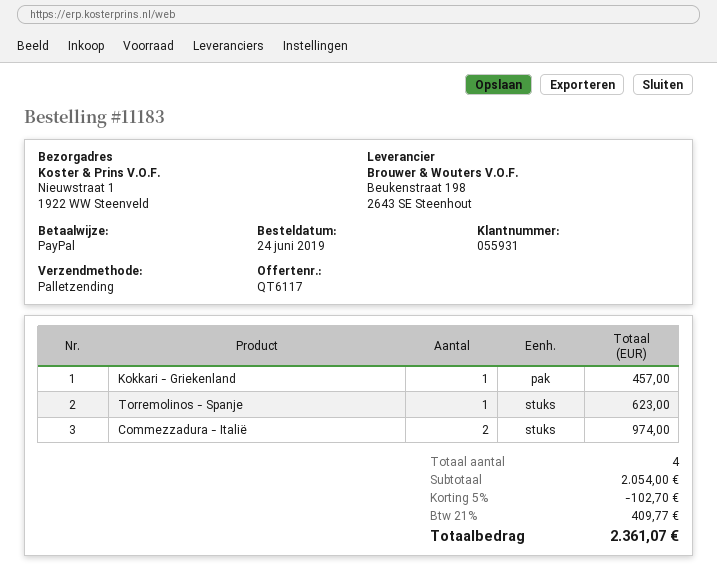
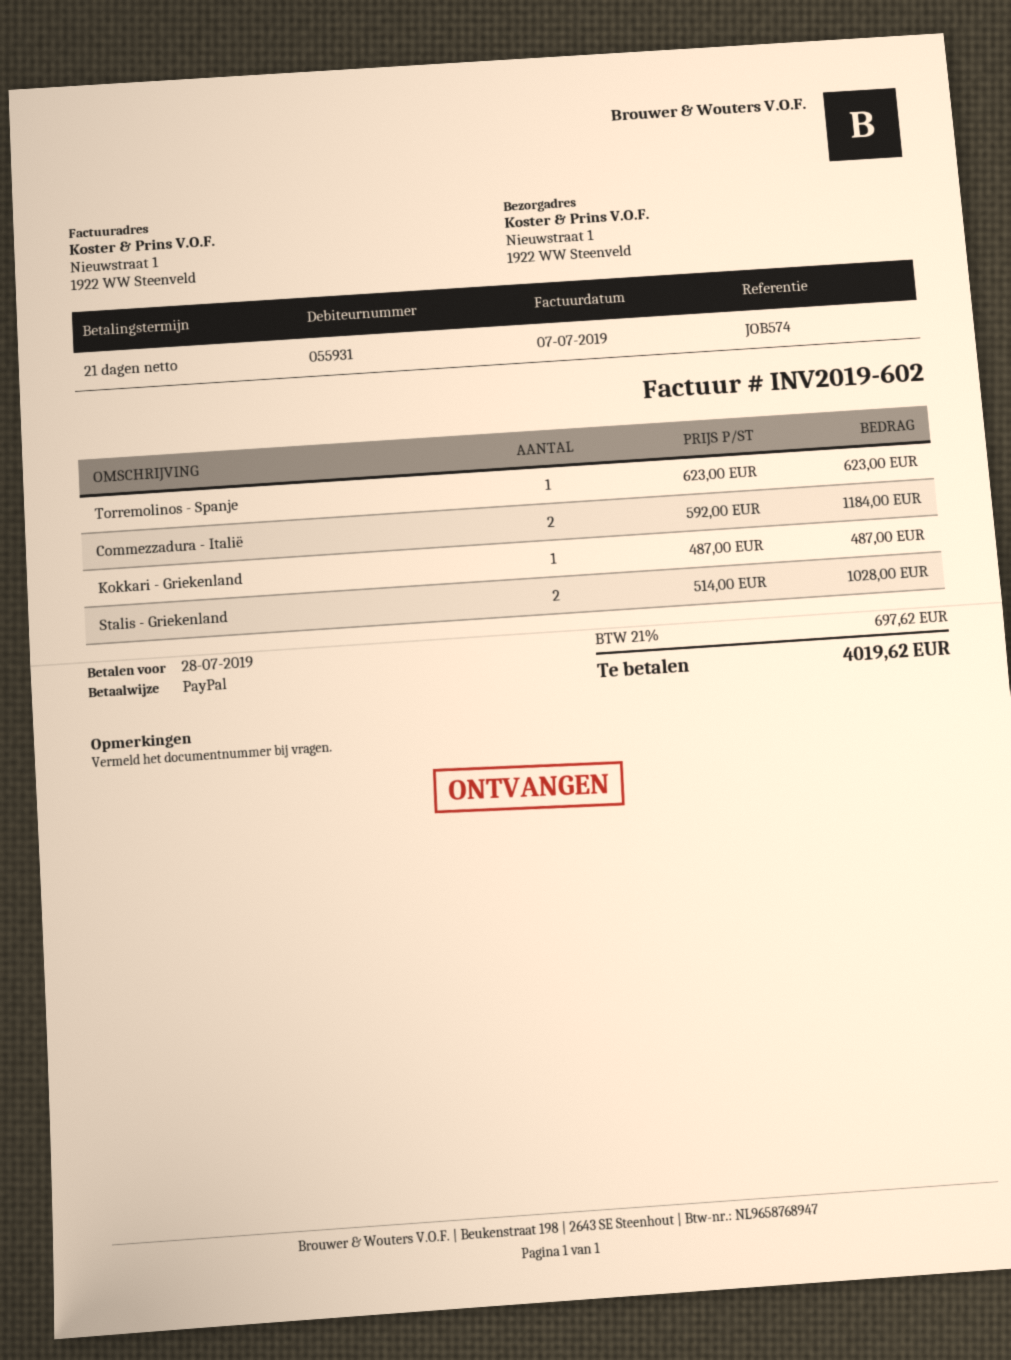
Kokkari - Griekenland: 1 for 457.00 -> 1 for 487.00
Commezzadura - Italië: 2 for 974.00 -> 2 for 1184.00
Stalis - Griekenland: none -> 2 for 1028.00
discount: 5% = 102.70 -> none
tax: 21% = 409.77 -> 21% = 697.62
total: 2361.07 -> 4019.62

